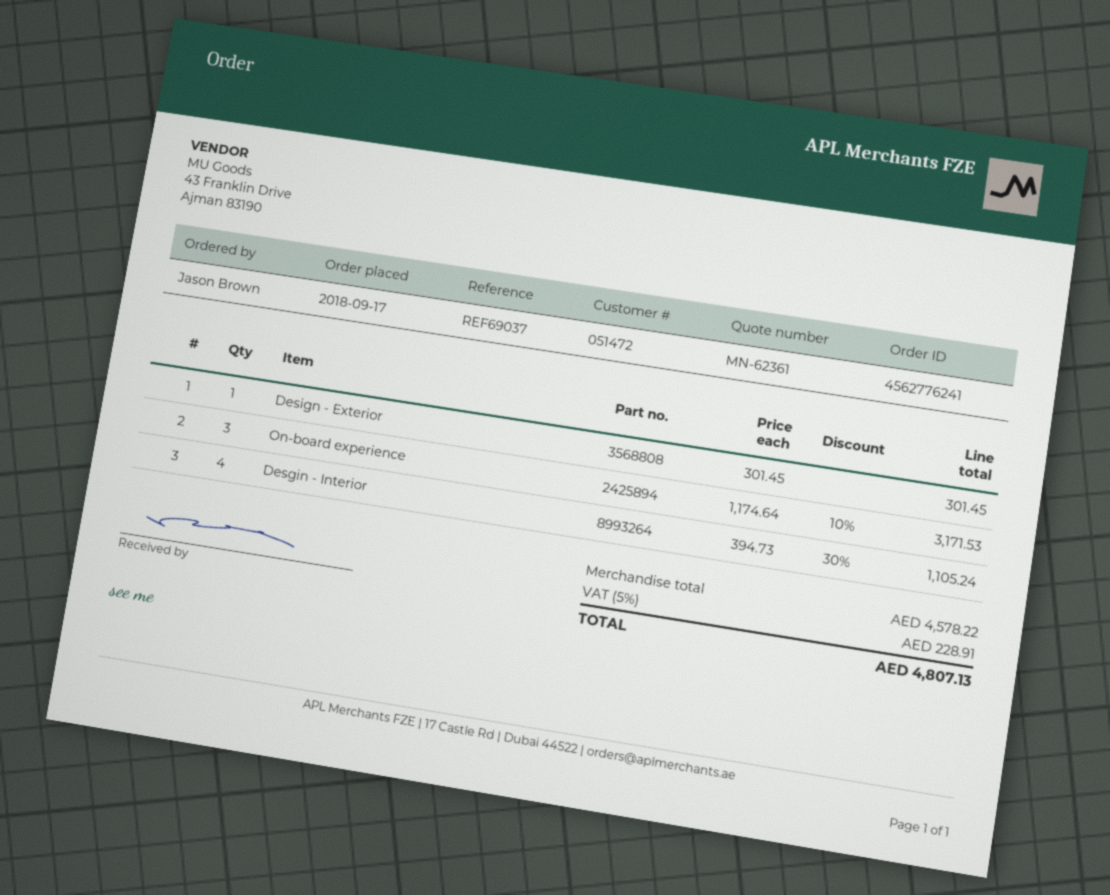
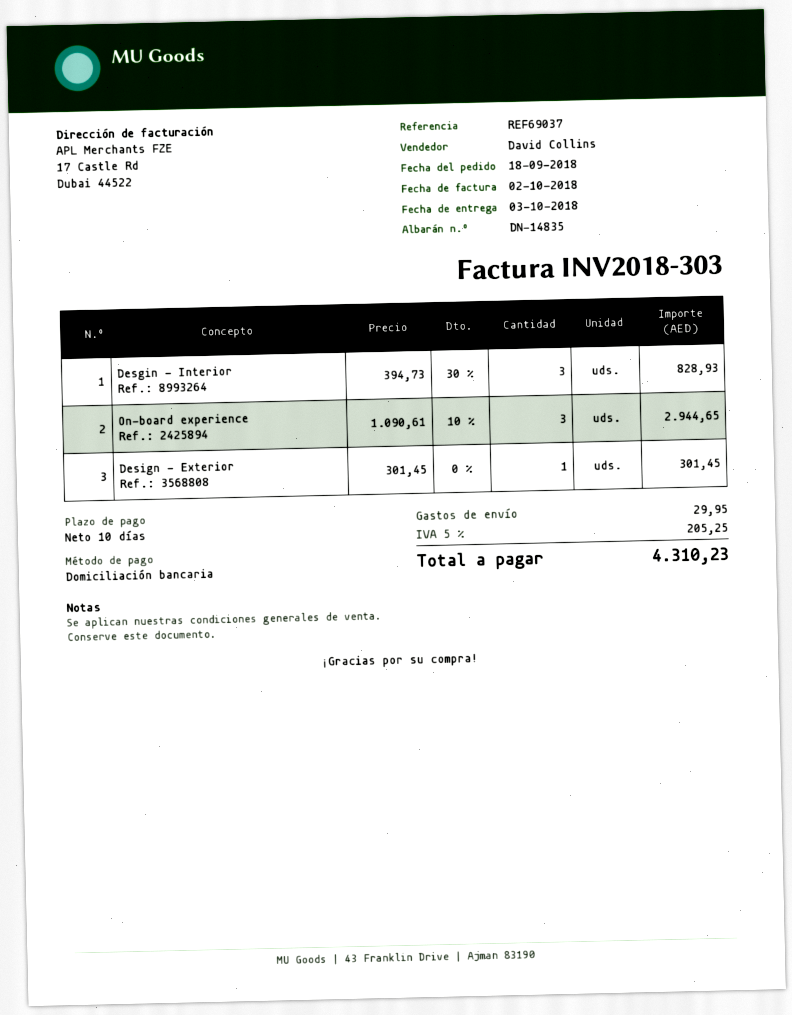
order date: 2018-09-17 -> 2018-09-18
On-board experience: 3 x 1174.64 - 10% = 3171.53 -> 3 x 1090.61 - 10% = 2944.65
Desgin - Interior: 4 x 394.73 - 30% = 1105.24 -> 3 x 394.73 - 30% = 828.93
shipping: none -> 29.95
tax: 5% = 228.91 -> 5% = 205.25
total: 4807.13 -> 4310.23

